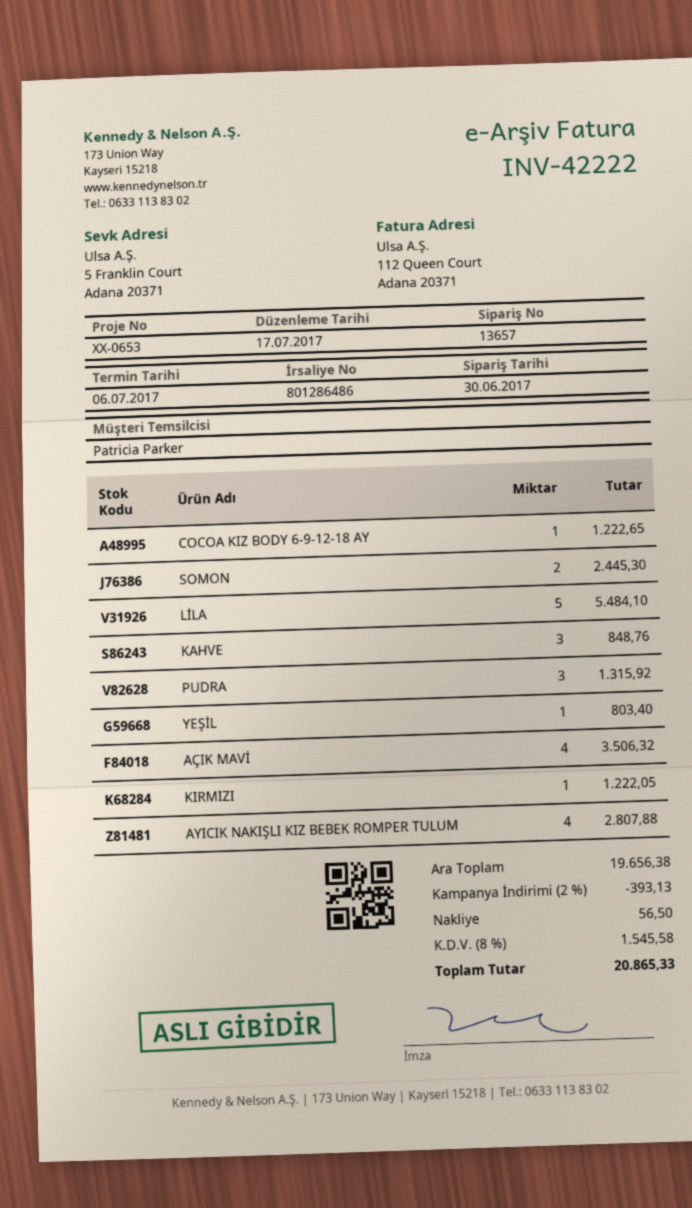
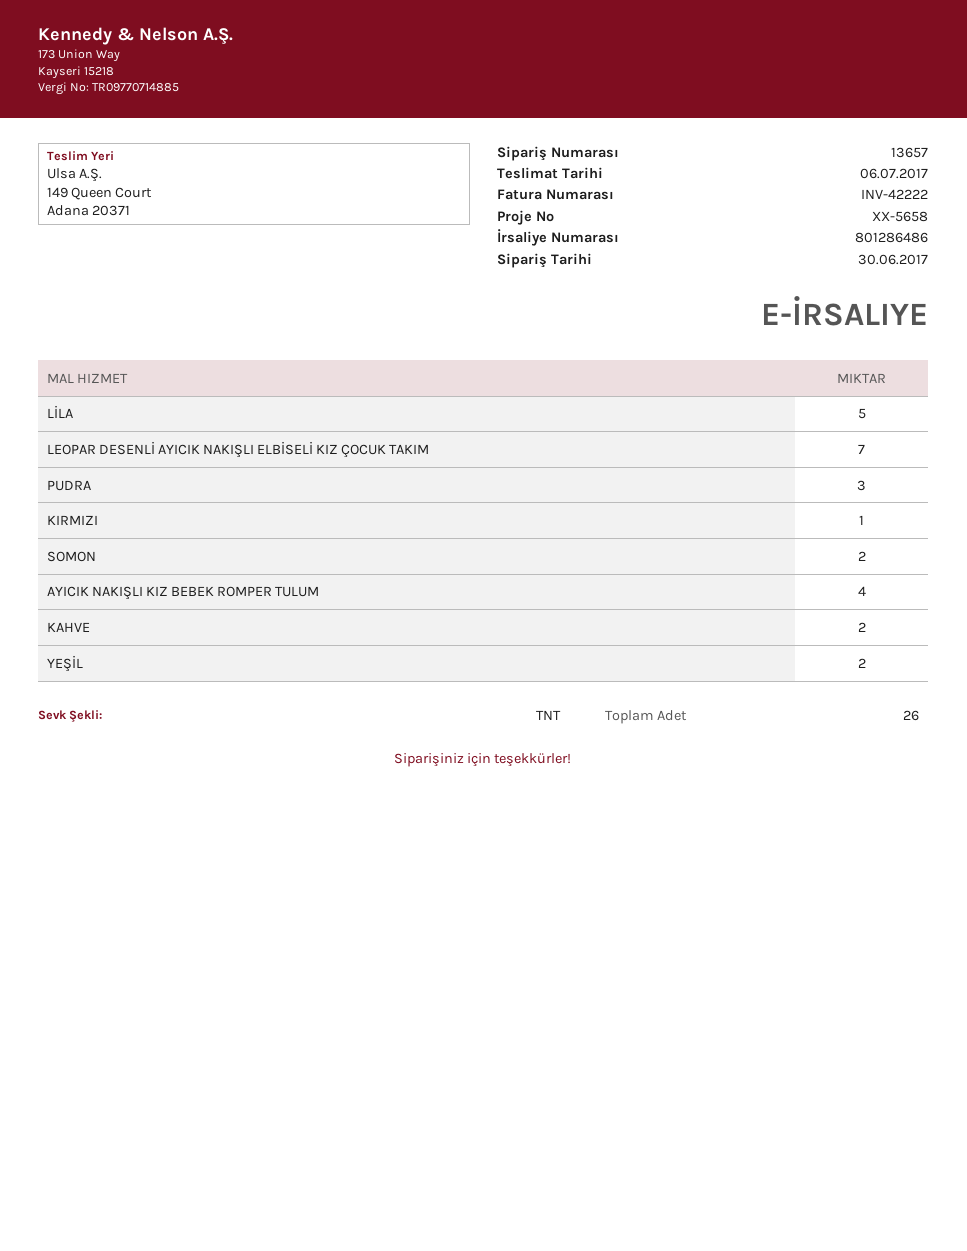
reference: XX-0653 -> XX-5658
ship to: 5 Franklin Court, Adana 20371 -> 149 Queen Court, Adana 20371
COCOA KIZ BODY 6-9-12-18 AY: 1 -> none
KAHVE: 3 -> 2
YEŞİL: 1 -> 2
AÇIK MAVİ: 4 -> none
LEOPAR DESENLİ AYICIK NAKIŞLI ELBİSELİ KIZ ÇOCUK TAKIM: none -> 7

